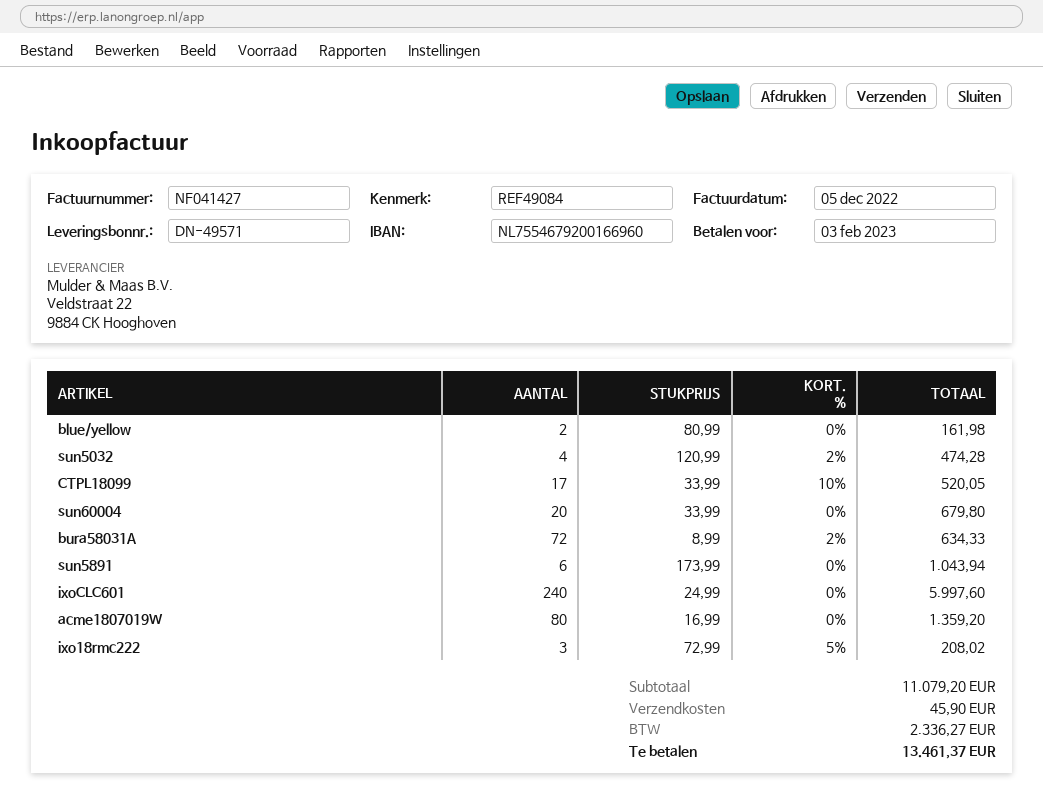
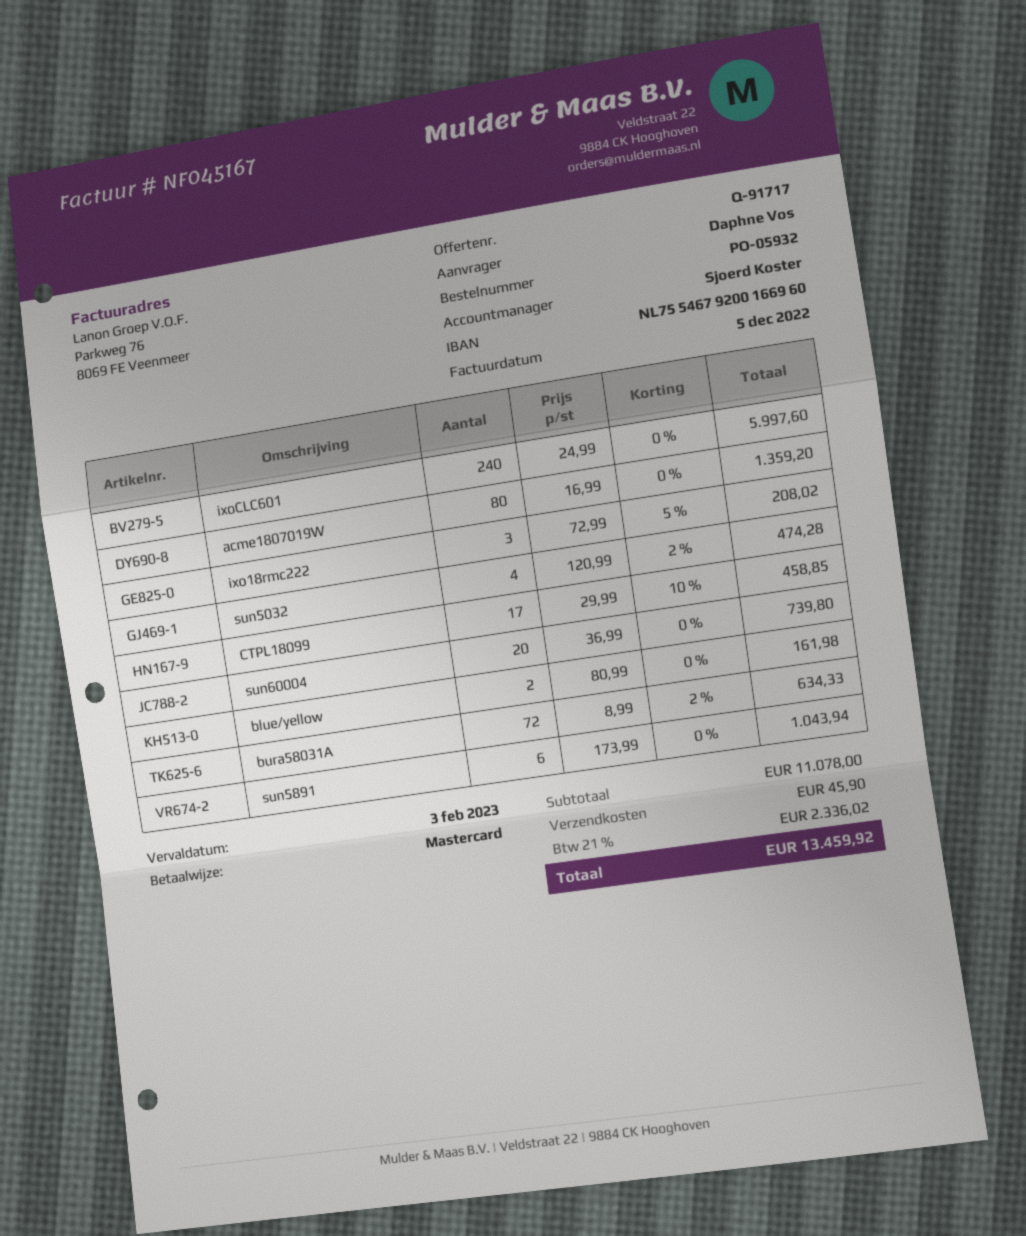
invoice number: NF041427 -> NF045167
CTPL18099: 17 x 33.99 - 10% = 520.05 -> 17 x 29.99 - 10% = 458.85
sun60004: 20 x 33.99 = 679.80 -> 20 x 36.99 = 739.80
subtotal: 11079.20 -> 11078.00
tax: 2336.27 -> 2336.02
total: 13461.37 -> 13459.92

